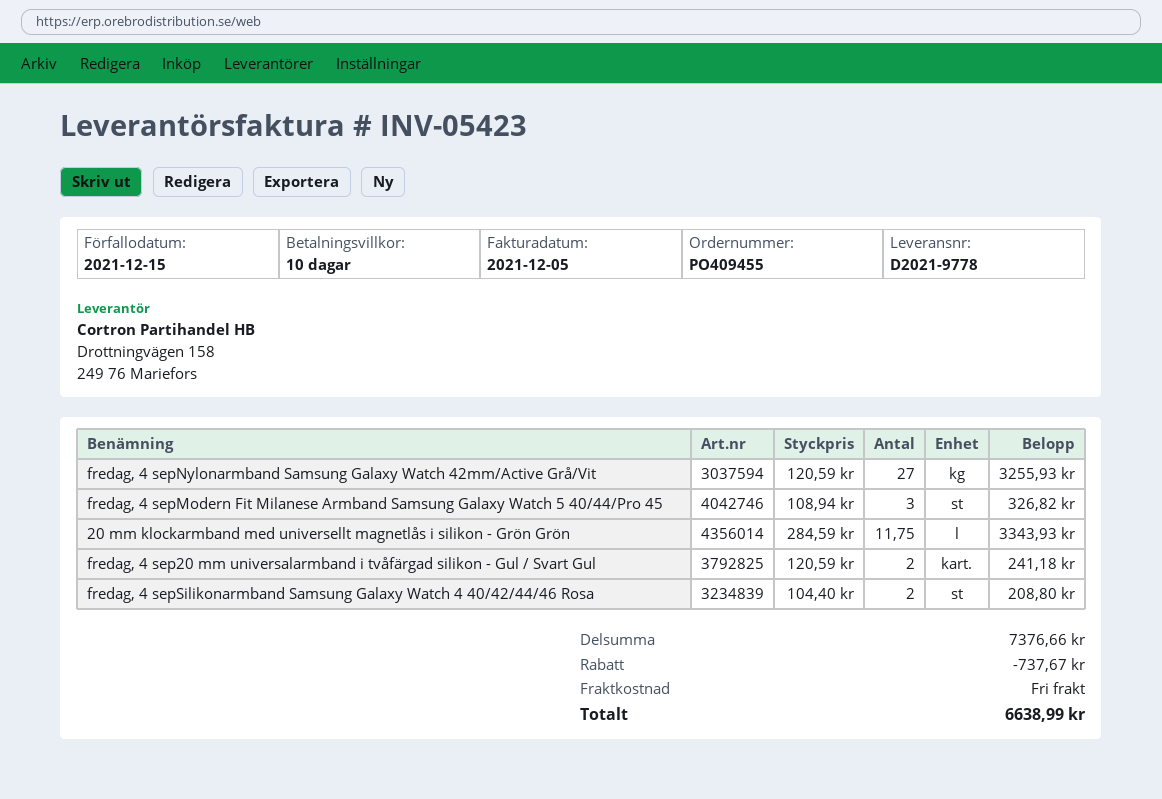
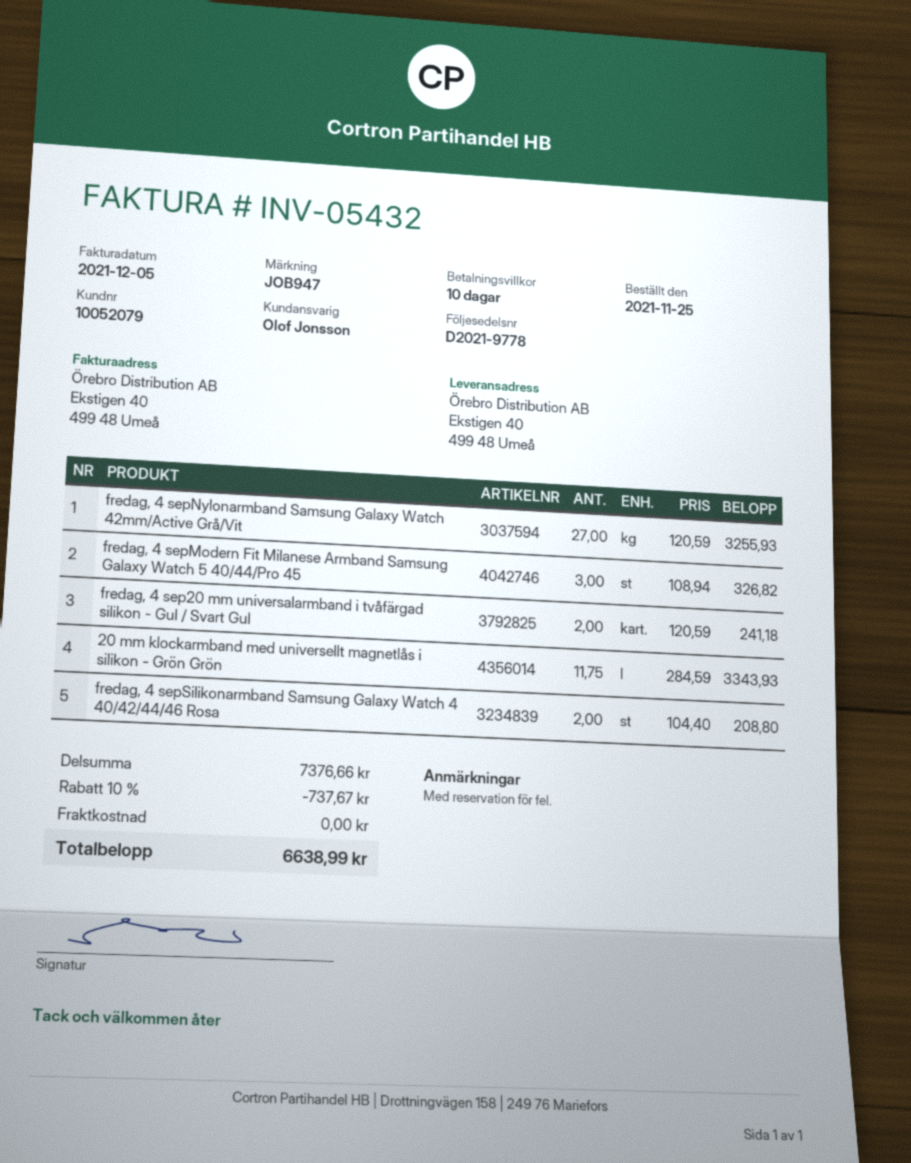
invoice number: INV-05423 -> INV-05432

